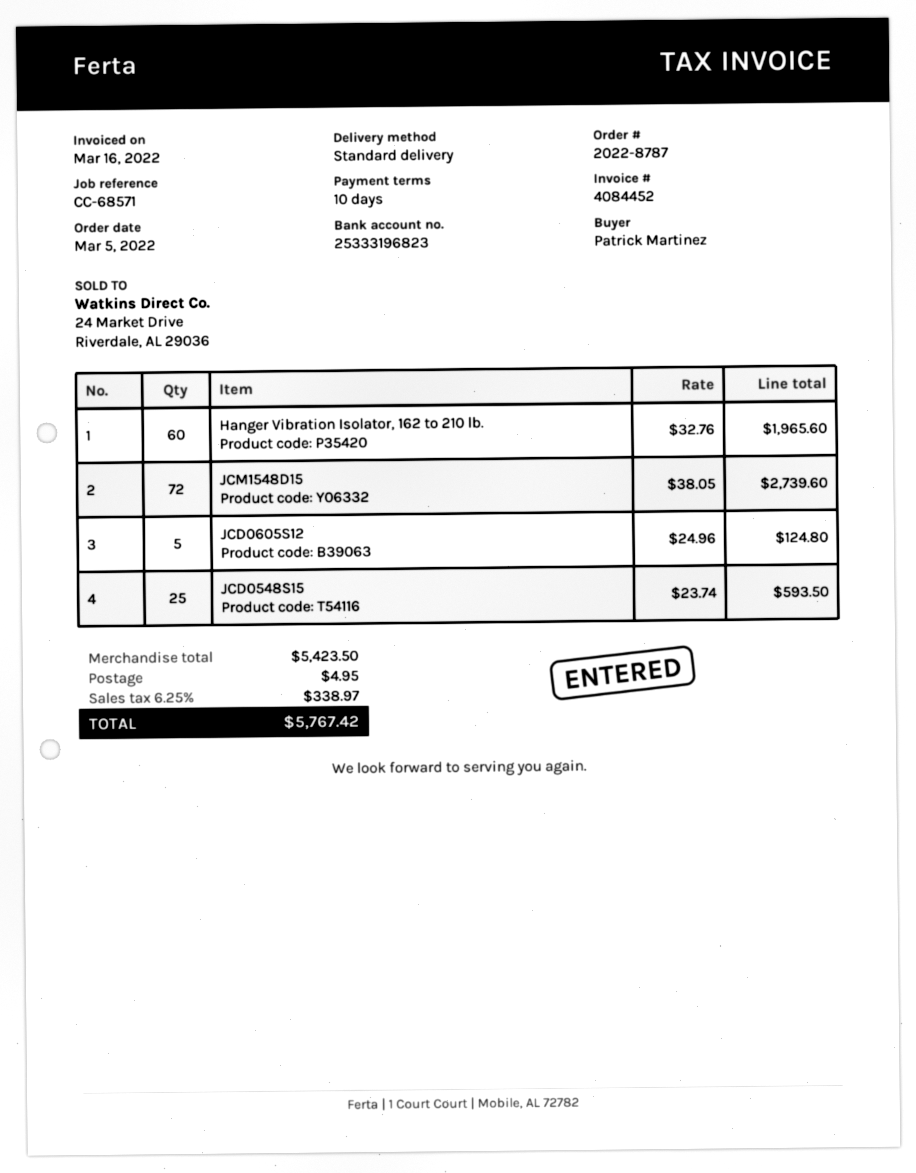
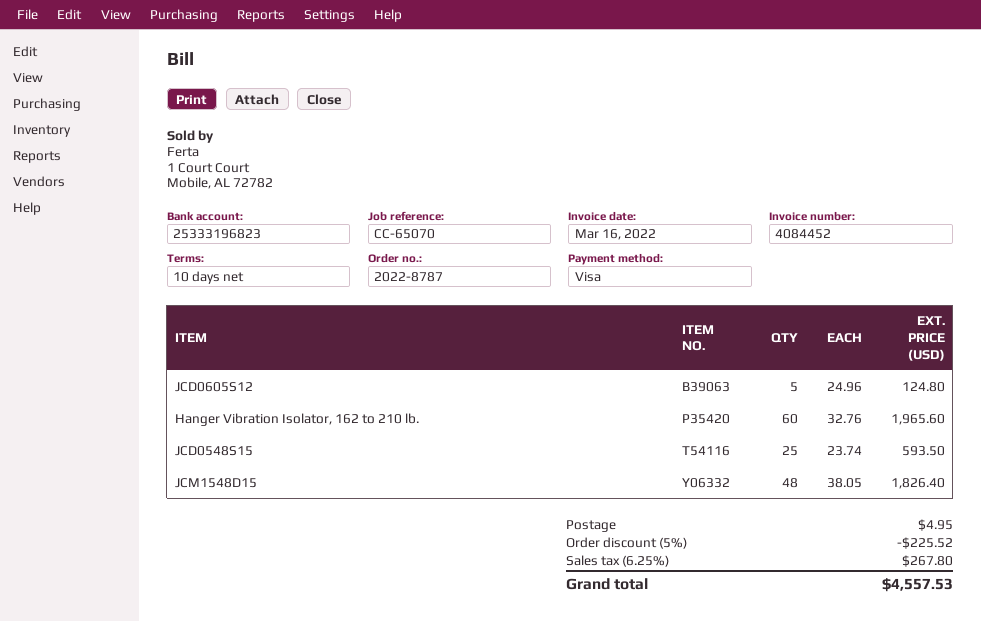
reference: CC-68571 -> CC-65070
JCM1548D15: 72 x 38.05 = 2739.60 -> 48 x 38.05 = 1826.40
discount: none -> 5% = 225.52
tax: 6.25% = 338.97 -> 6.25% = 267.80
total: 5767.42 -> 4557.53

